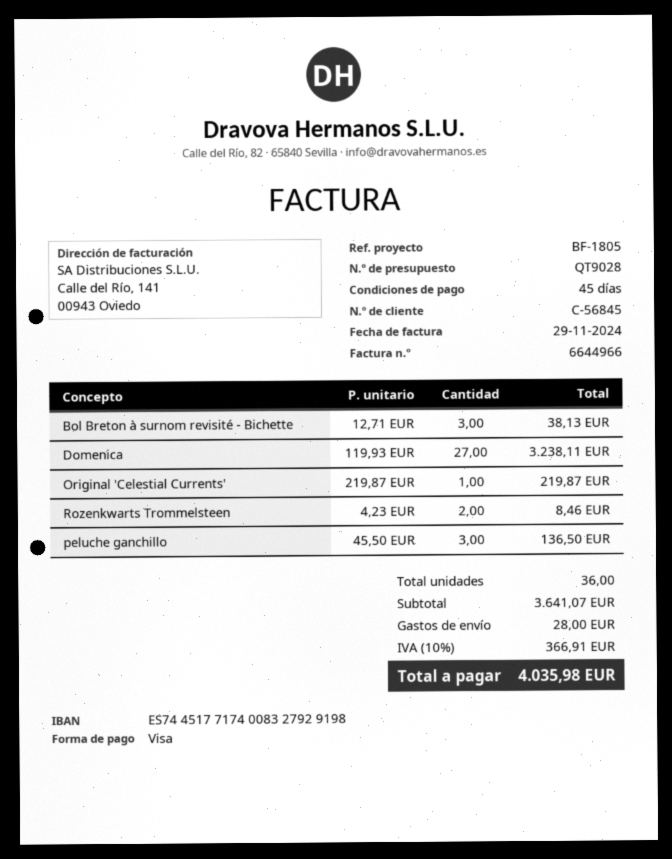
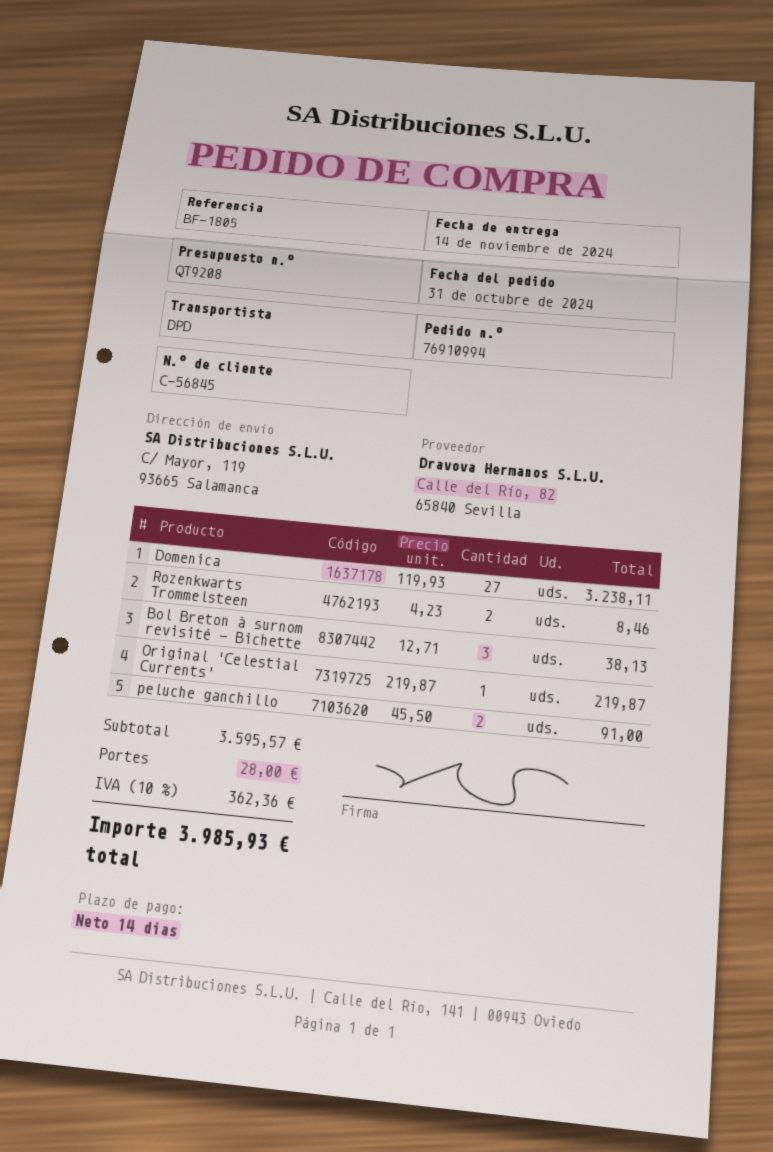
quote number: QT9028 -> QT9208
payment terms: 45 days -> 14 days
peluche ganchillo: 3 x 45.50 = 136.50 -> 2 x 45.50 = 91.00
subtotal: 3641.07 -> 3595.57
tax: 10% = 366.91 -> 10% = 362.36
total: 4035.98 -> 3985.93

